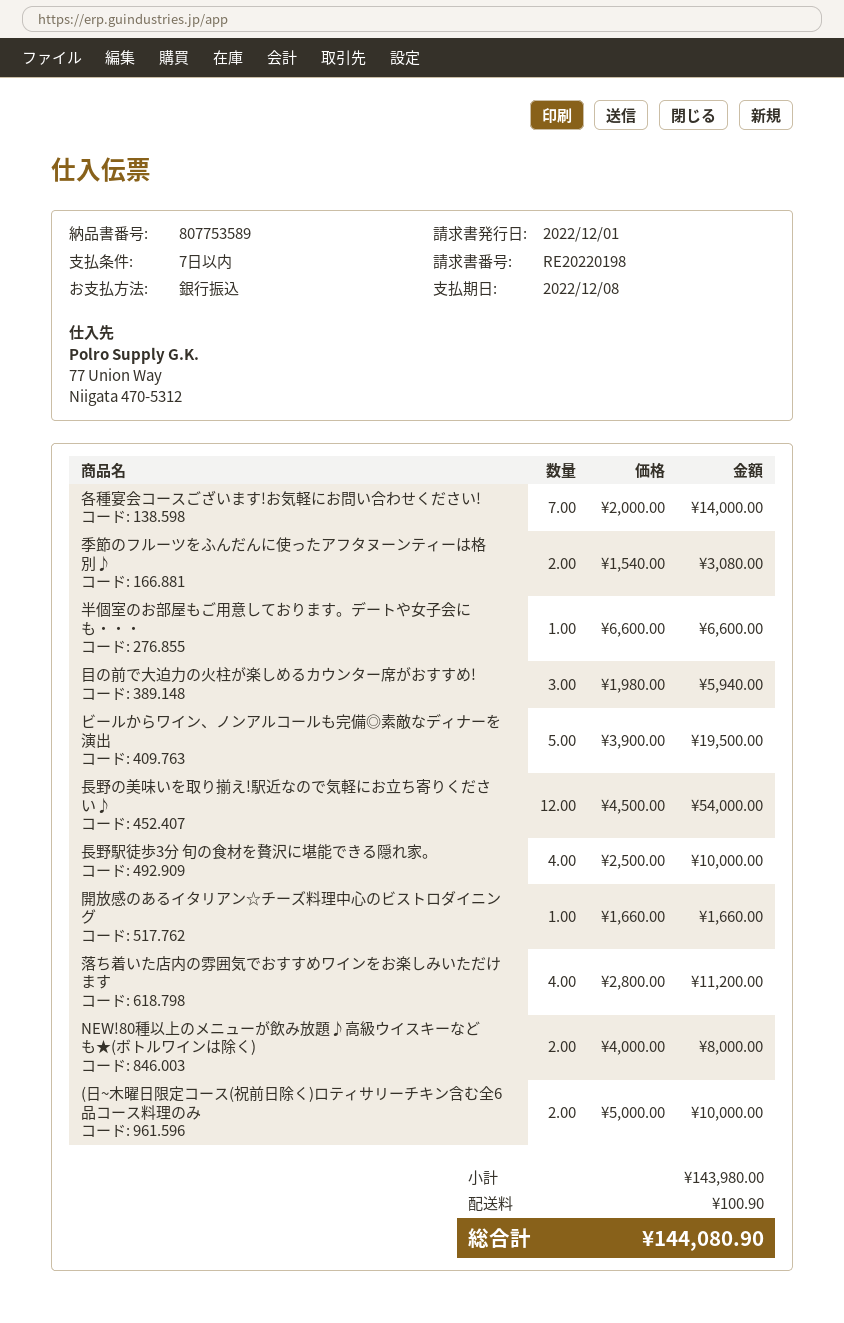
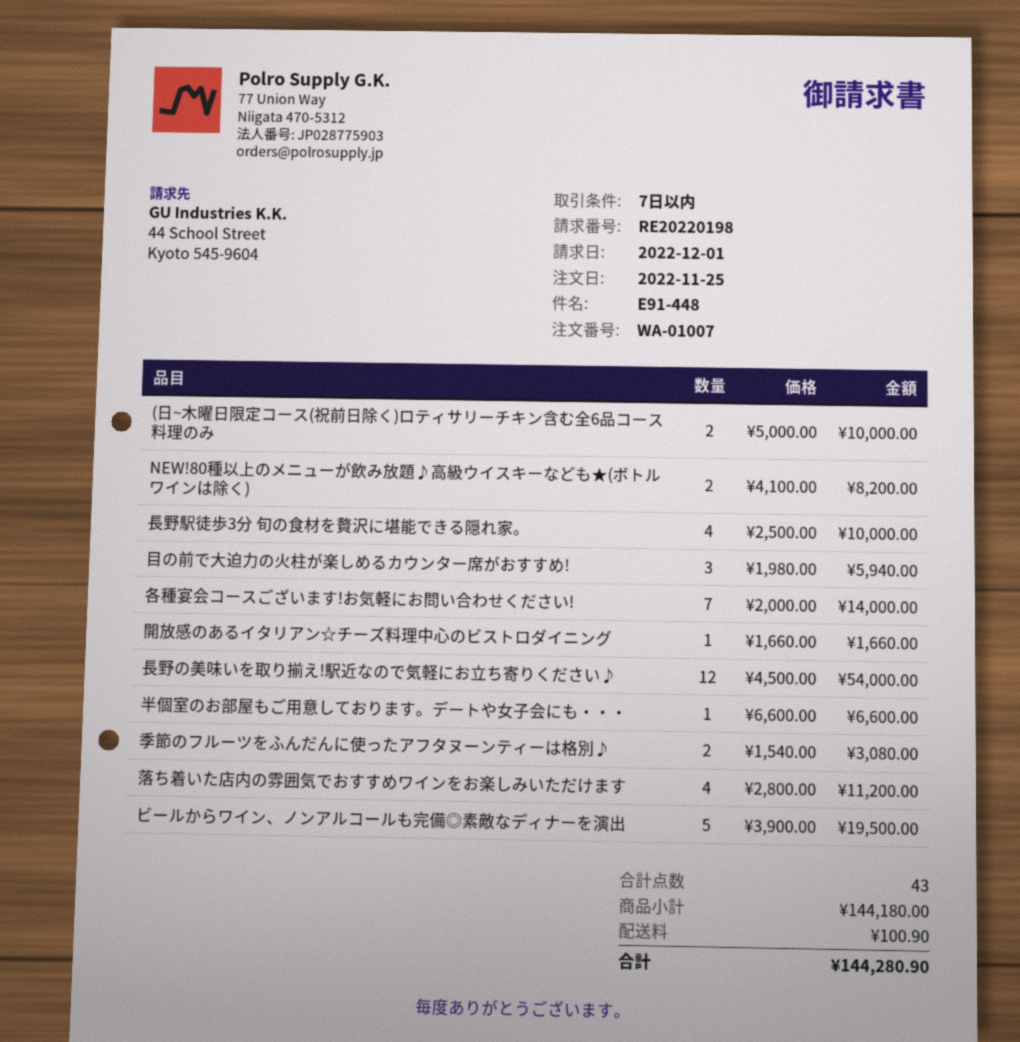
NEW!80種以上のメニューが飲み放題♪高級ウイスキーなども★(ボトルワインは除く): 2 x 4000.00 = 8000.00 -> 2 x 4100.00 = 8200.00
subtotal: 143980.00 -> 144180.00
total: 144080.90 -> 144280.90

